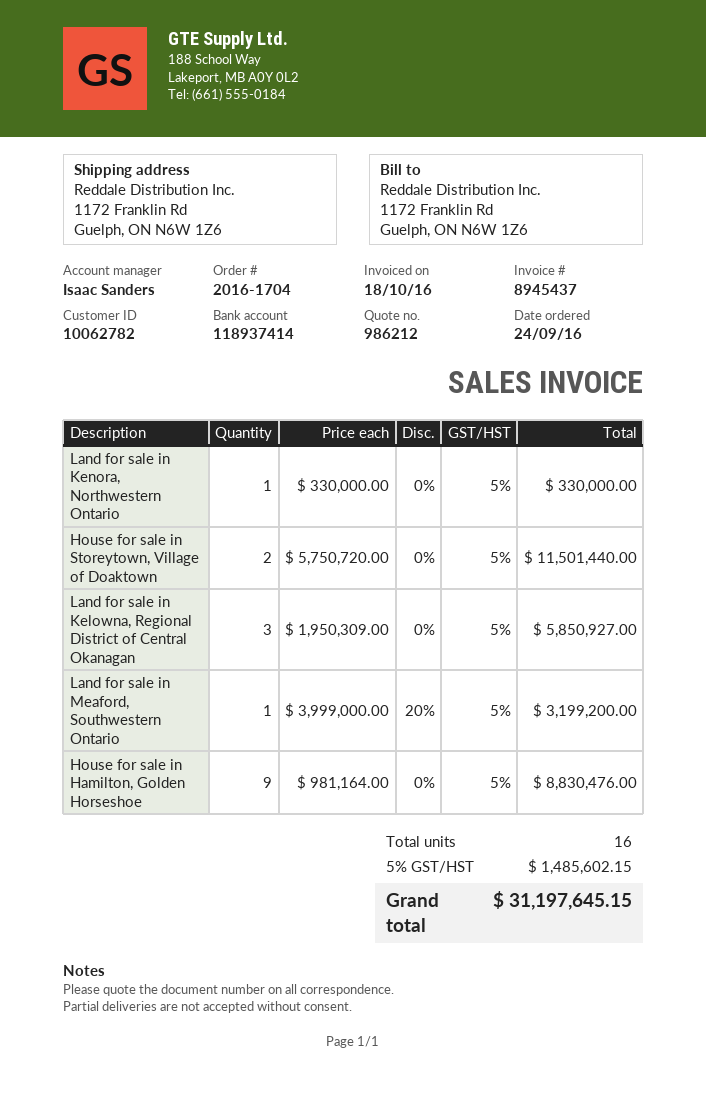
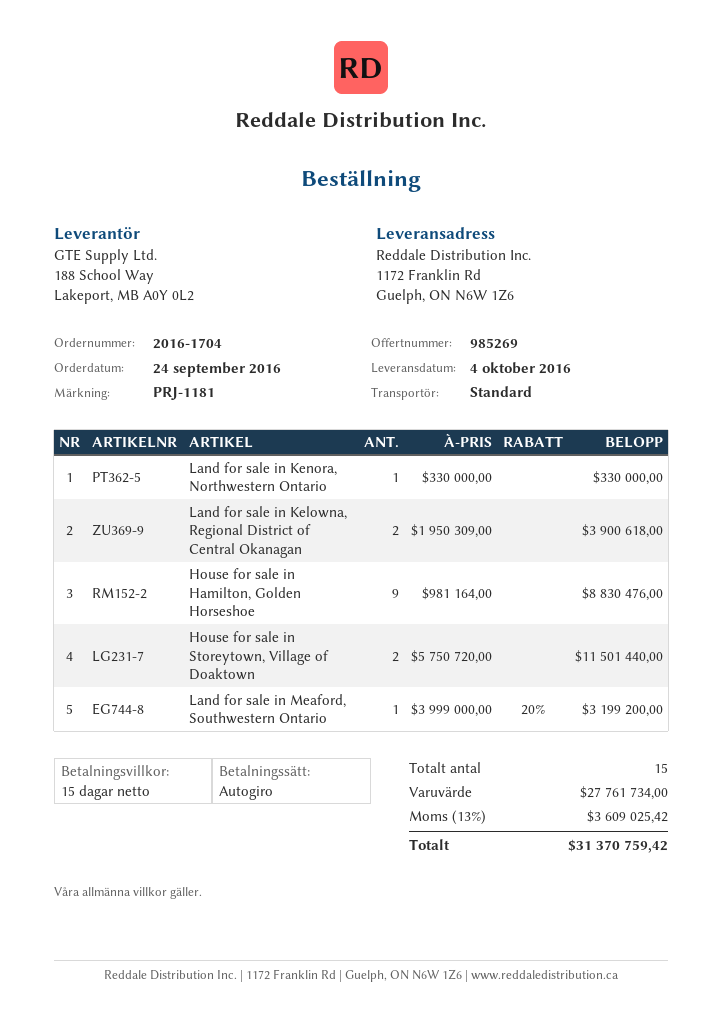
quote number: 986212 -> 985269
Land for sale in Kelowna, Regional District of Central Okanagan: 3 x 1950309.00 = 5850927.00 -> 2 x 1950309.00 = 3900618.00
total quantity: 16 -> 15
tax: 5% = 1485602.15 -> 13% = 3609025.42
total: 31197645.15 -> 31370759.42

